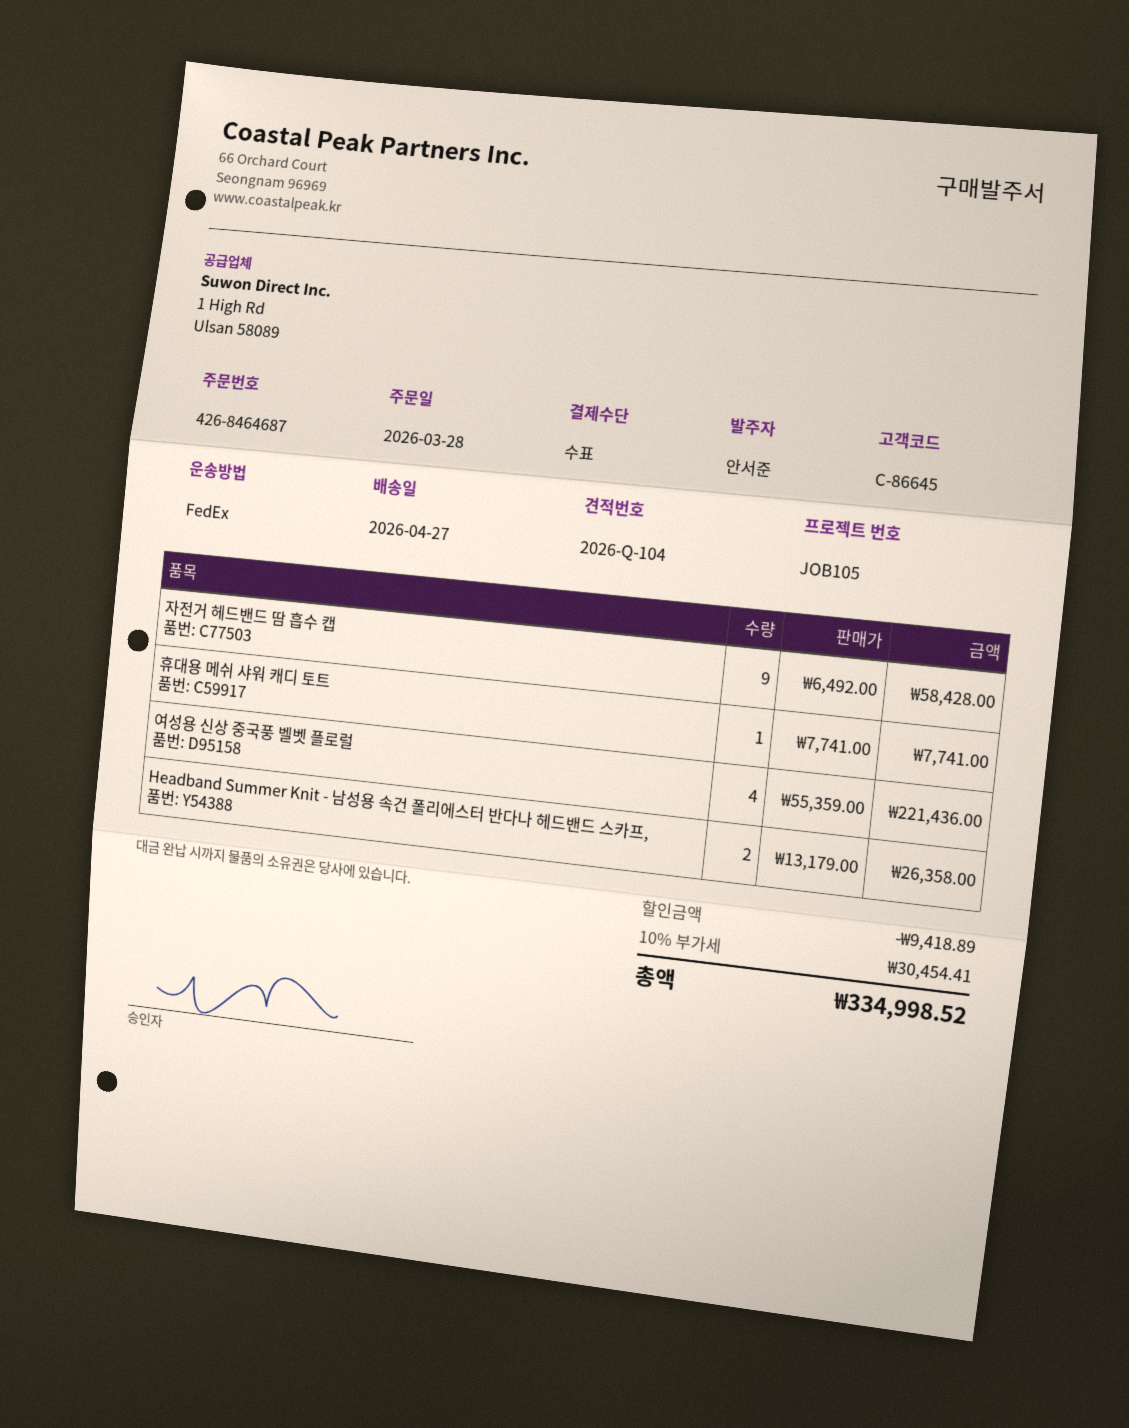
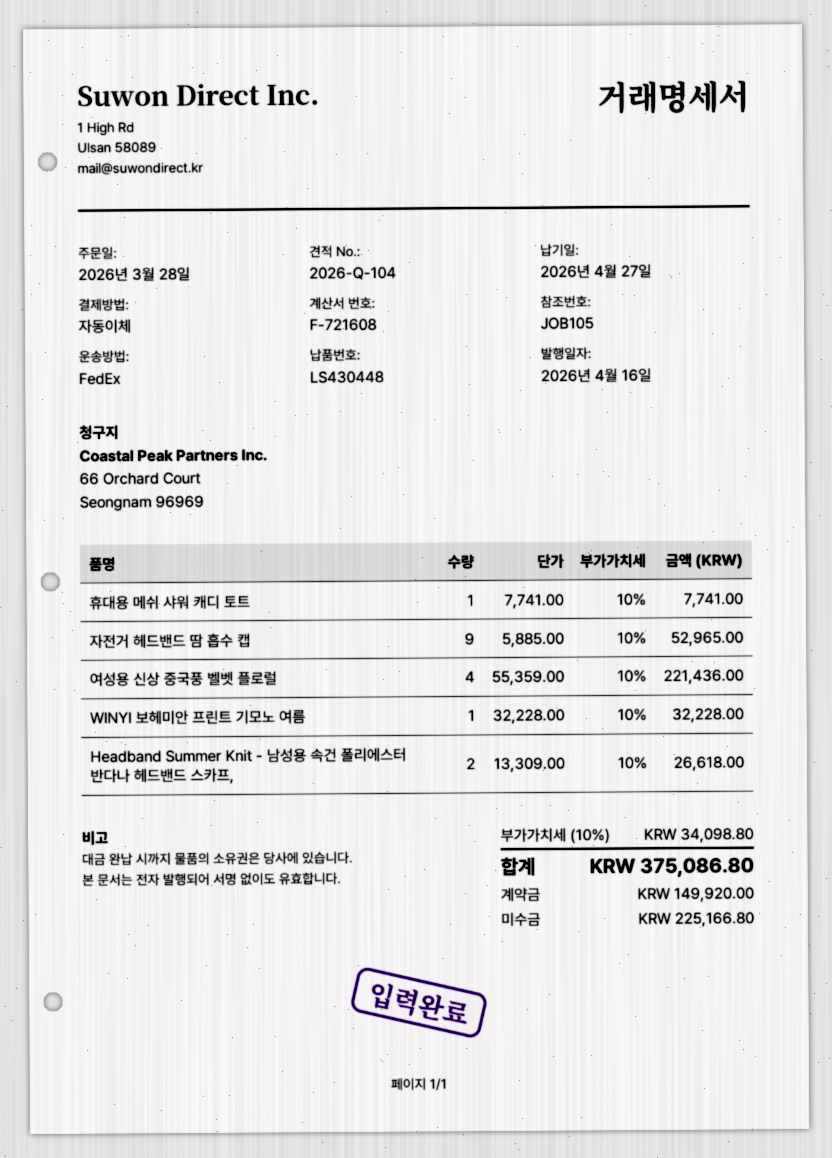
payment method: cheque -> direct debit
자전거 헤드밴드 땀 흡수 캡: 9 x 6492.00 = 58428.00 -> 9 x 5885.00 = 52965.00
Headband Summer Knit - 남성용 속건 폴리에스터 반다나 헤드밴드 스카프,: 2 x 13179.00 = 26358.00 -> 2 x 13309.00 = 26618.00
WINYI 보헤미안 프린트 기모노 여름: none -> 1 x 32228.00 = 32228.00
discount: 9418.89 -> none
tax: 10% = 30454.41 -> 10% = 34098.80
total: 334998.52 -> 375086.80

